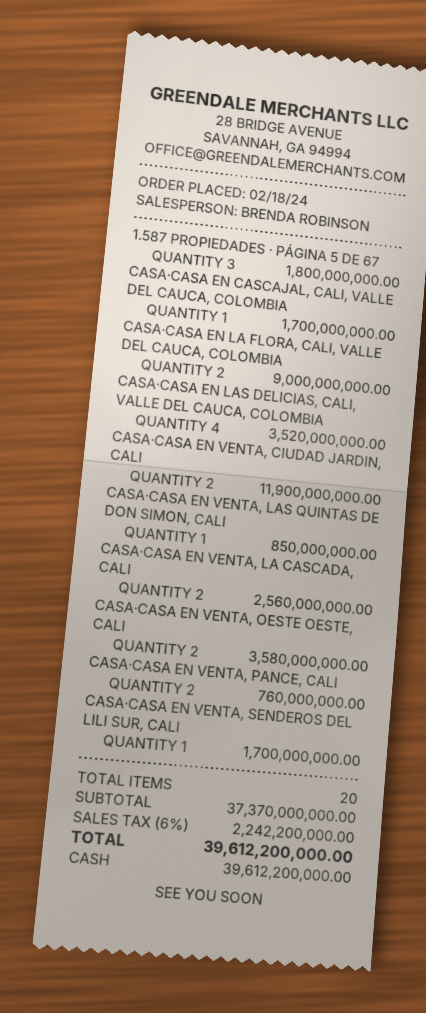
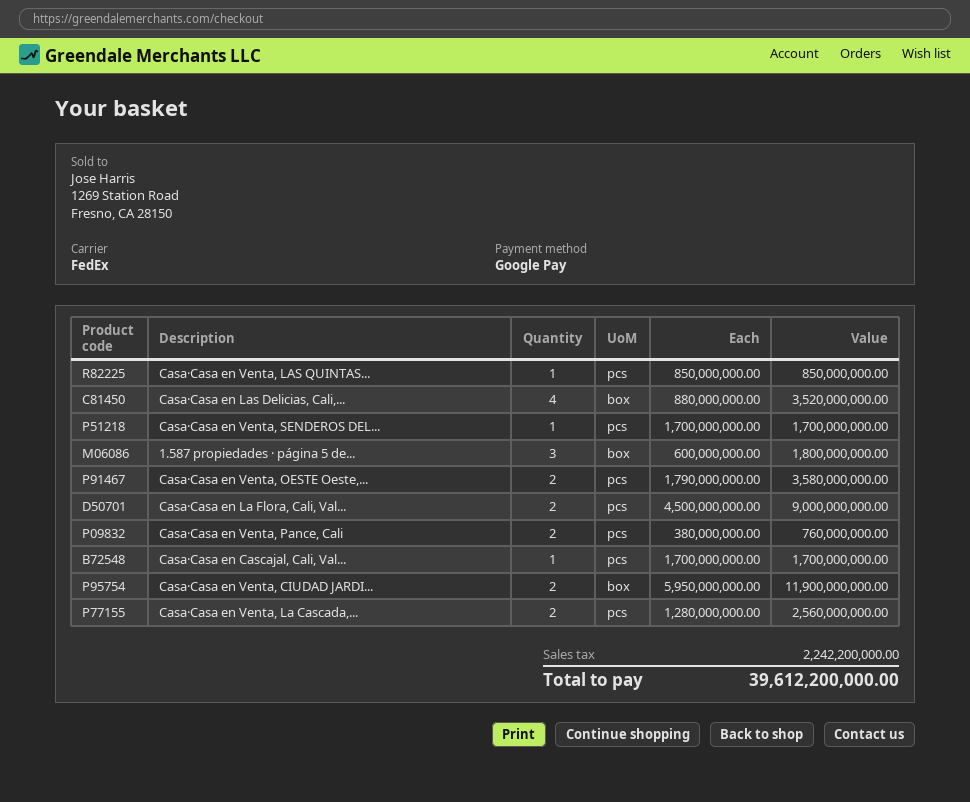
payment method: cash -> Google Pay

